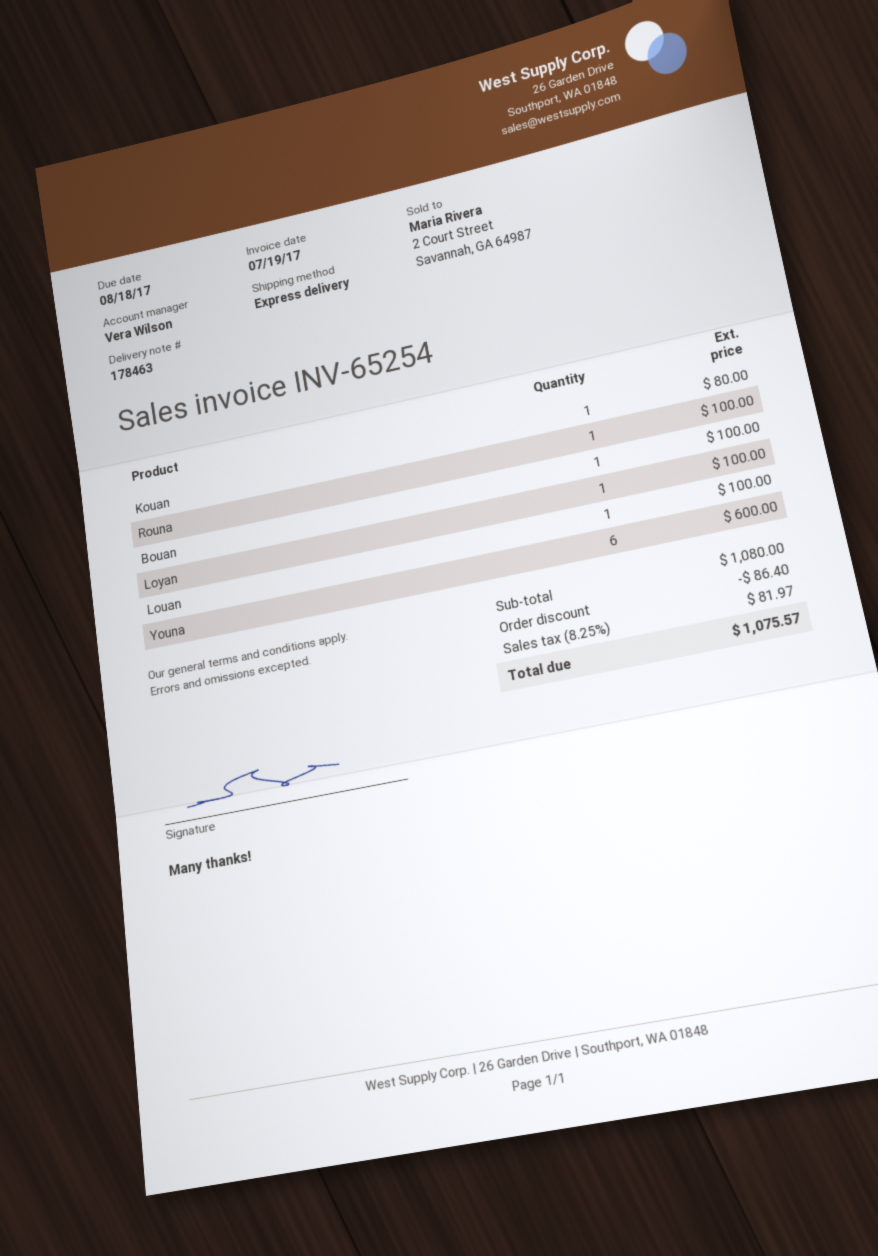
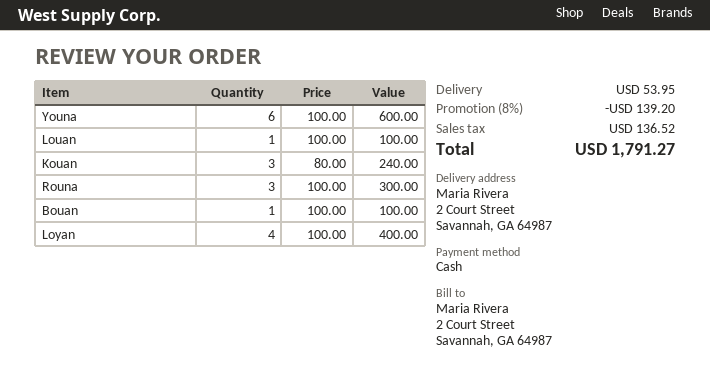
Kouan: 1 for 80.00 -> 3 for 240.00
Rouna: 1 for 100.00 -> 3 for 300.00
Loyan: 1 for 100.00 -> 4 for 400.00
discount: 86.40 -> 139.20
shipping: none -> 53.95
tax: 81.97 -> 136.52
total: 1075.57 -> 1791.27

